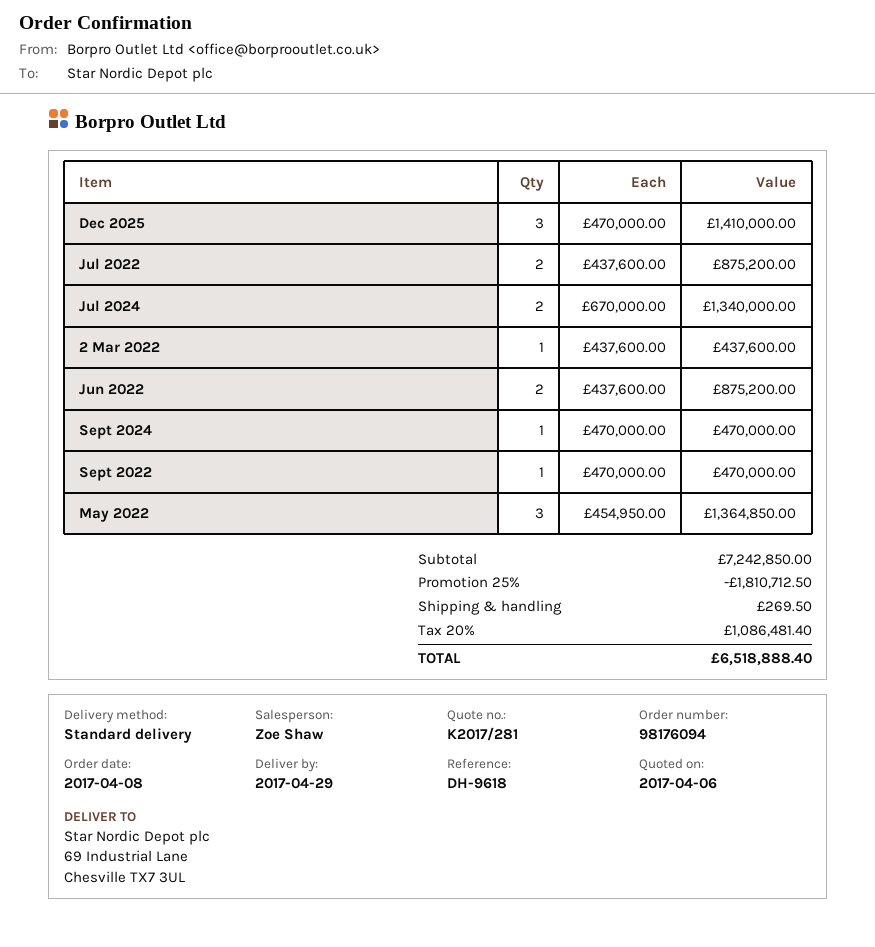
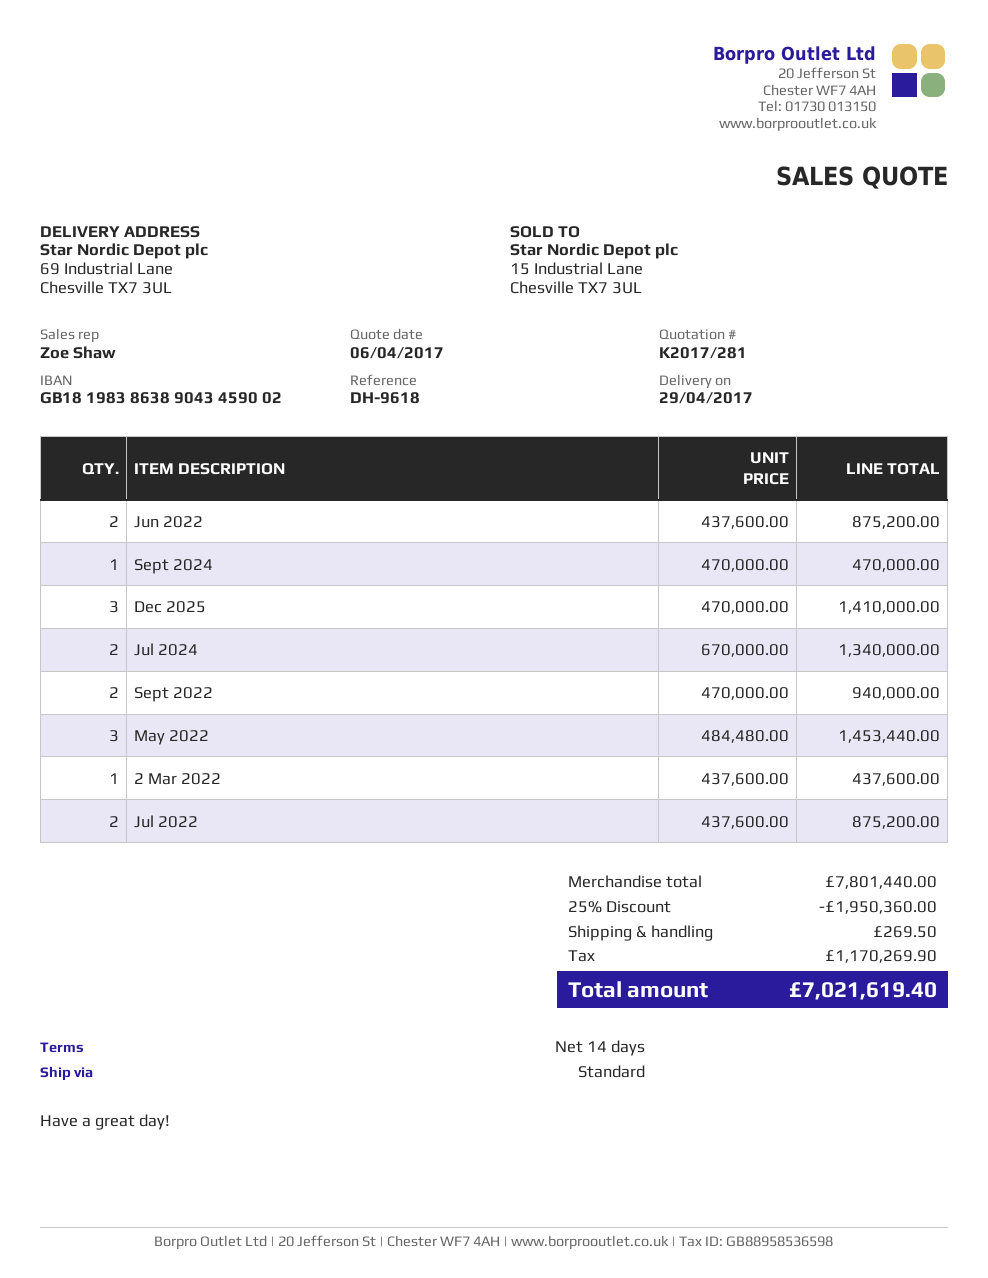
Sept 2022: 1 x 470000.00 = 470000.00 -> 2 x 470000.00 = 940000.00
May 2022: 3 x 454950.00 = 1364850.00 -> 3 x 484480.00 = 1453440.00
subtotal: 7242850.00 -> 7801440.00
discount: 25% = 1810712.50 -> 25% = 1950360.00
tax: 1086481.40 -> 1170269.90
total: 6518888.40 -> 7021619.40

